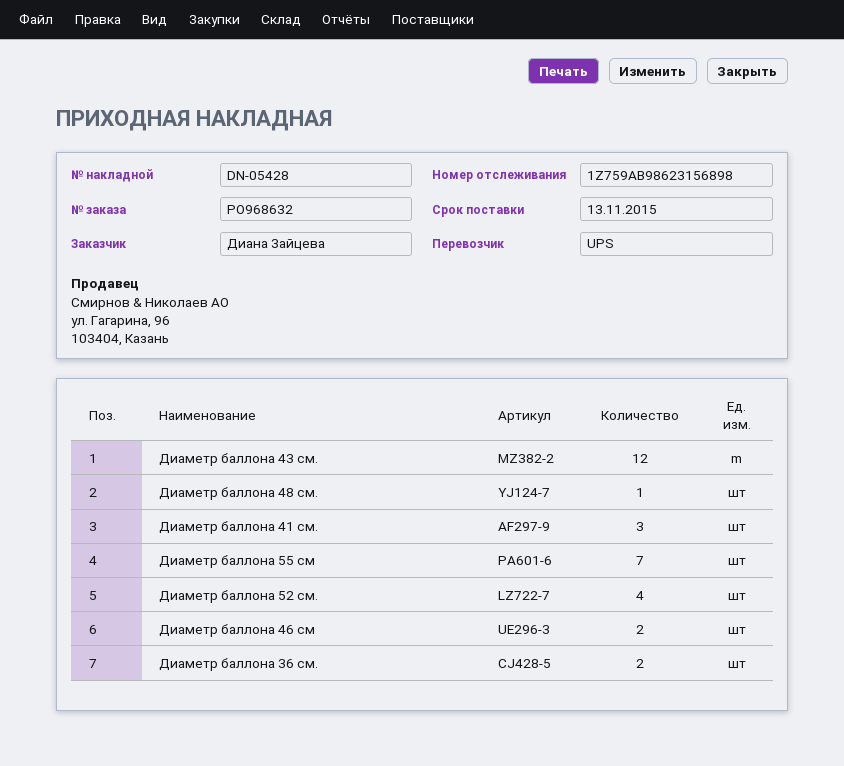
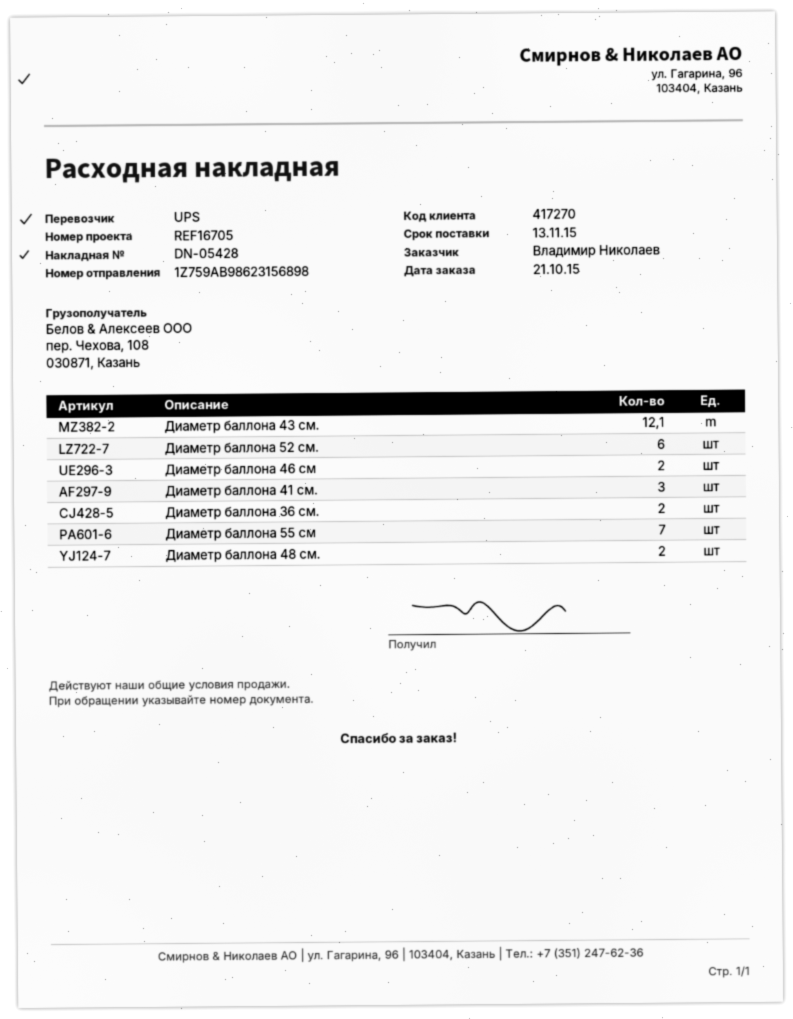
ordered by: Диана Зайцева -> Владимир Николаев
Диаметр баллона 43 см.: 12 -> 12.1
Диаметр баллона 48 см.: 1 -> 2
Диаметр баллона 52 см.: 4 -> 6

